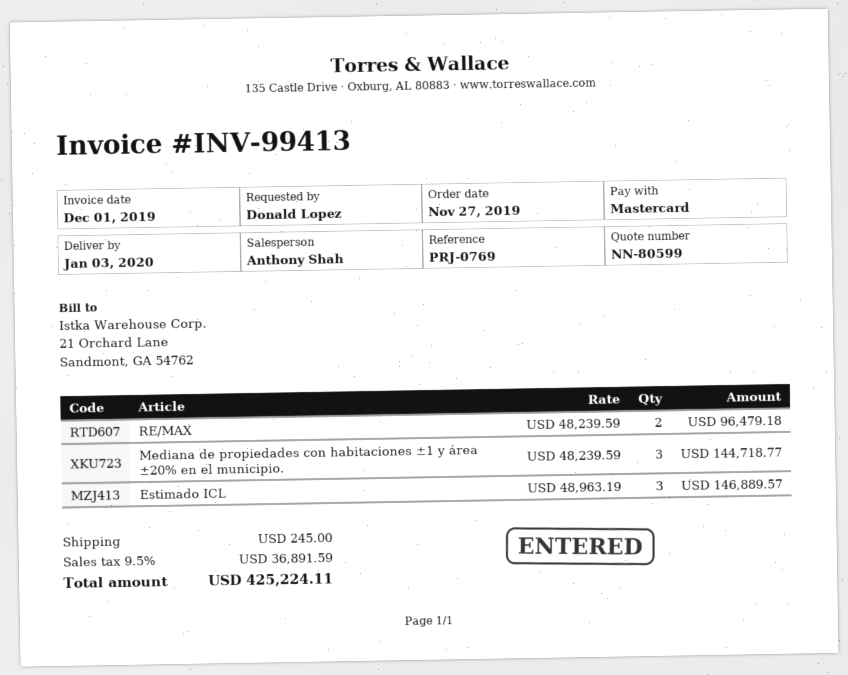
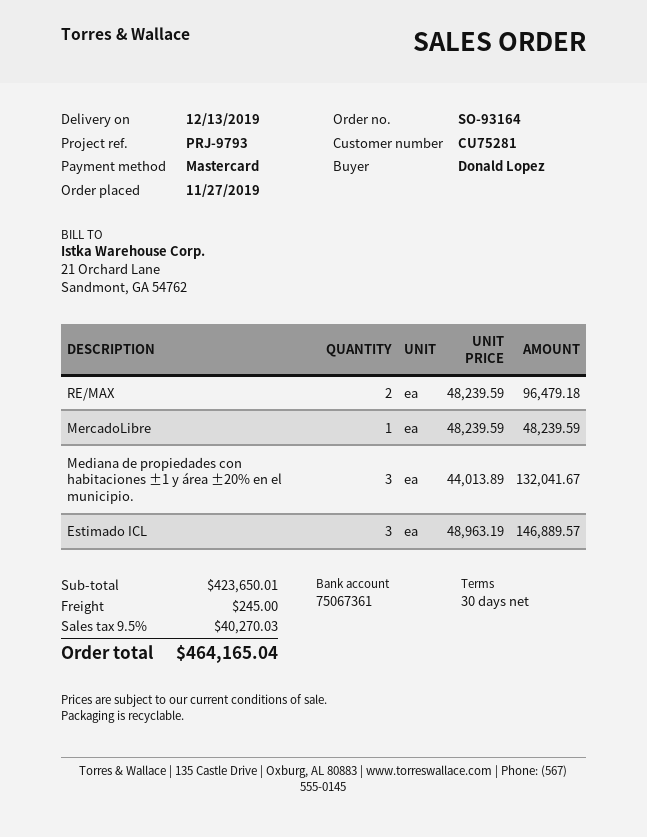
delivery date: 2020-01-03 -> 2019-12-13
reference: PRJ-0769 -> PRJ-9793
Mediana de propiedades con habitaciones ±1 y área ±20% en el municipio.: 3 x 48239.59 = 144718.77 -> 3 x 44013.89 = 132041.67
MercadoLibre: none -> 1 x 48239.59 = 48239.59
tax: 9.5% = 36891.59 -> 9.5% = 40270.03
total: 425224.11 -> 464165.04

